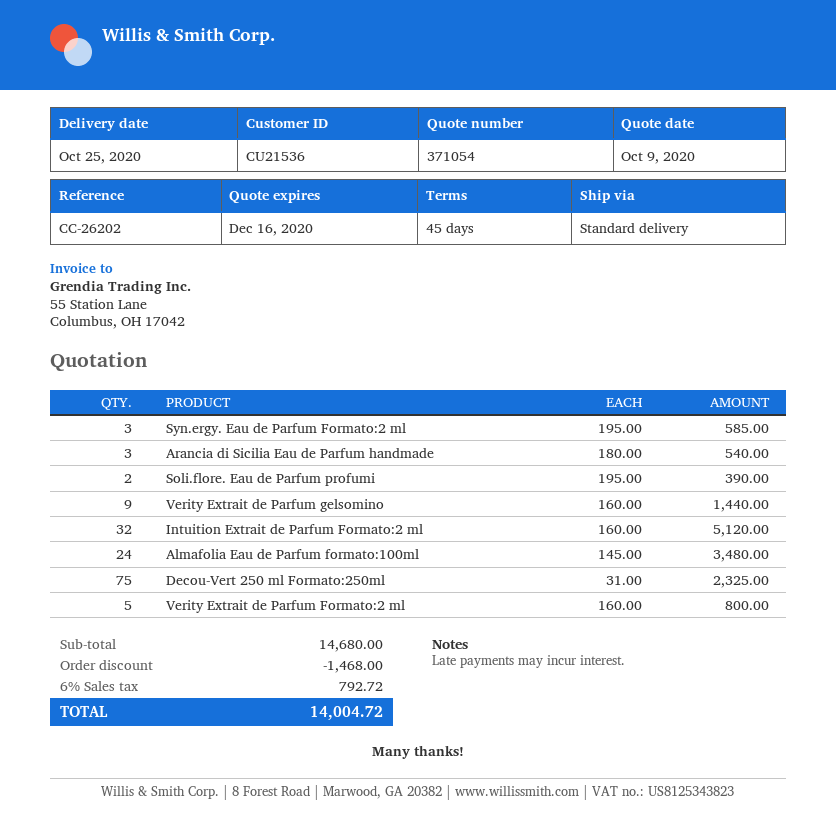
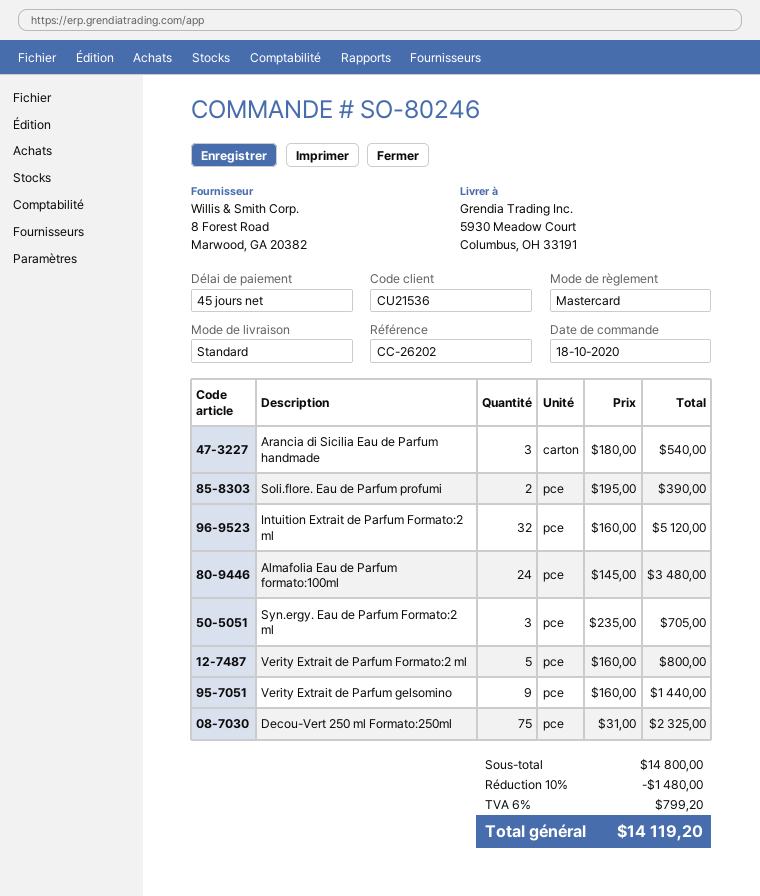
Syn.ergy. Eau de Parfum Formato:2 ml: 3 x 195.00 = 585.00 -> 3 x 235.00 = 705.00
subtotal: 14680.00 -> 14800.00
discount: 1468.00 -> 1480.00
tax: 6% = 792.72 -> 6% = 799.20
total: 14004.72 -> 14119.20

